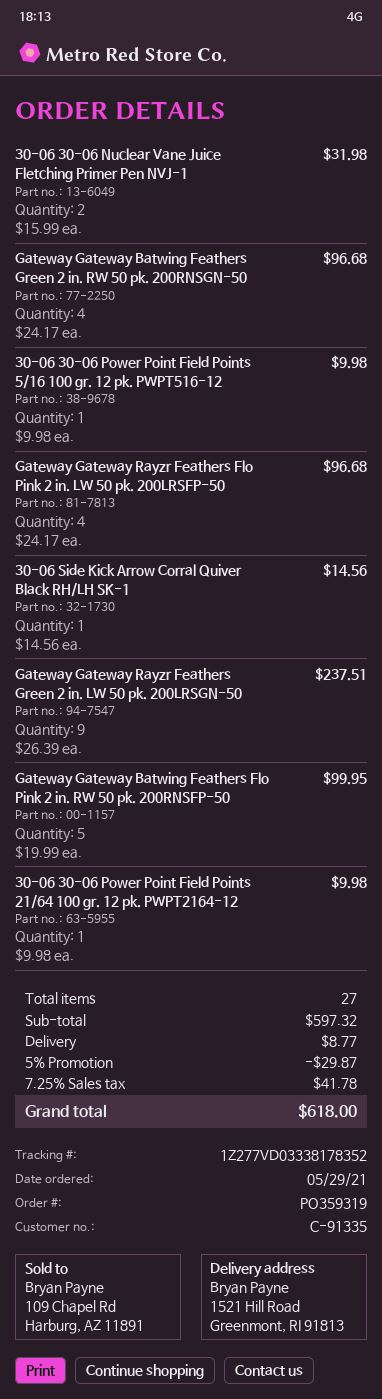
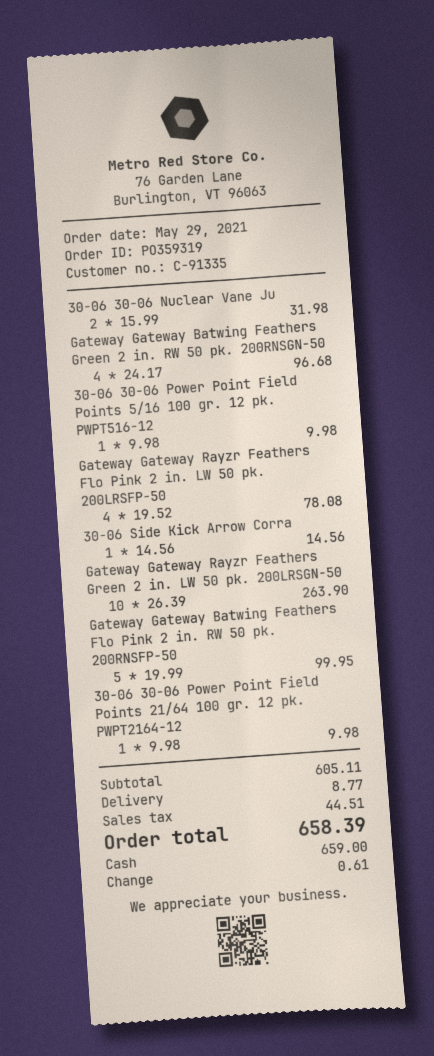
Gateway Gateway Rayzr Feathers Flo Pink 2 in. LW 50 pk. 200LRSFP-50: 4 x 24.17 = 96.68 -> 4 x 19.52 = 78.08
Gateway Gateway Rayzr Feathers Green 2 in. LW 50 pk. 200LRSGN-50: 9 x 26.39 = 237.51 -> 10 x 26.39 = 263.90
subtotal: 597.32 -> 605.11
discount: 5% = 29.87 -> none
tax: 41.78 -> 44.51
total: 618.00 -> 658.39

